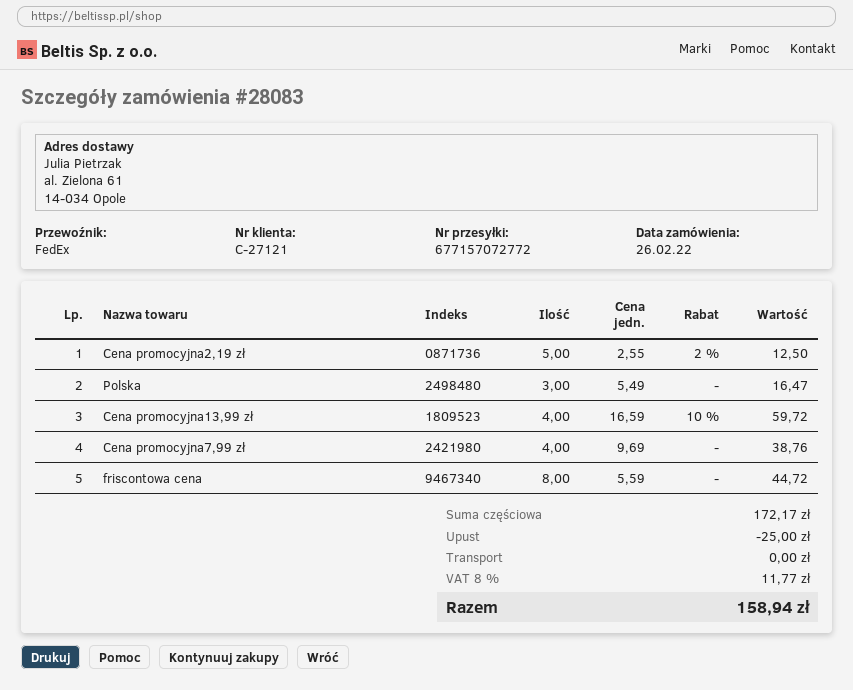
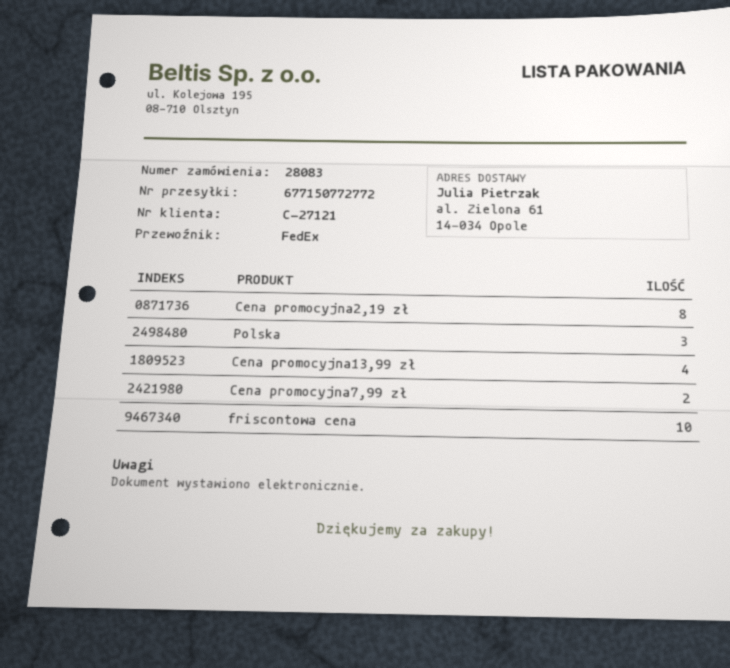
tracking number: 677157072772 -> 677150772772
Cena promocyjna2,19 zł: 5 -> 8
Cena promocyjna7,99 zł: 4 -> 2
friscontowa cena: 8 -> 10

